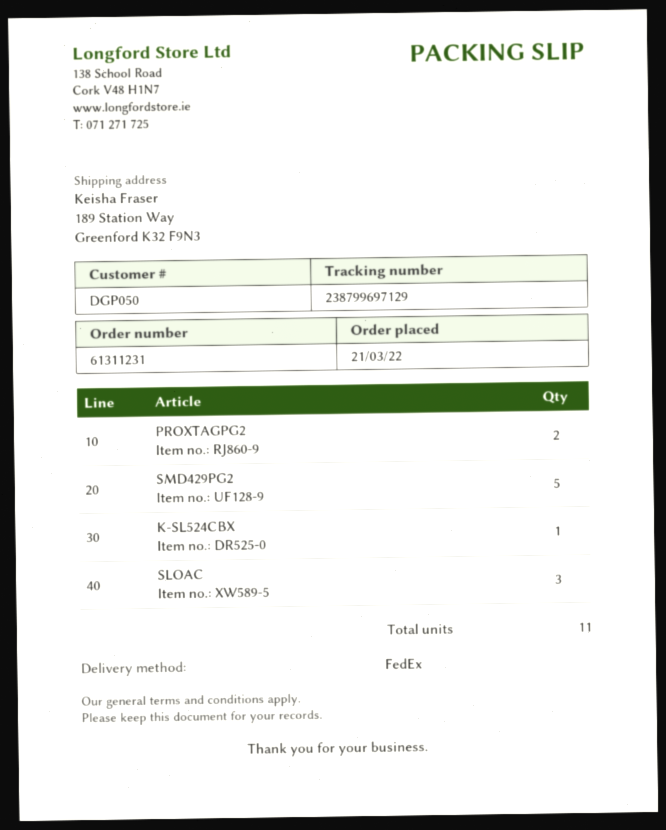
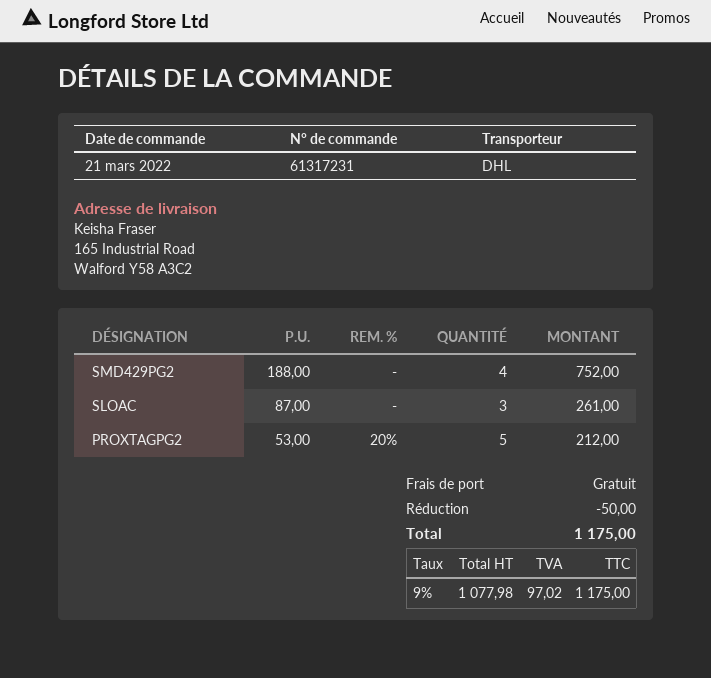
order number: 61311231 -> 61317231
shipping method: FedEx -> DHL
ship to: 189 Station Way, Greenford K32 F9N3 -> 165 Industrial Road, Walford Y58 A3C2
PROXTAGPG2: 2 -> 5
SMD429PG2: 5 -> 4
K-SL524CBX: 1 -> none

